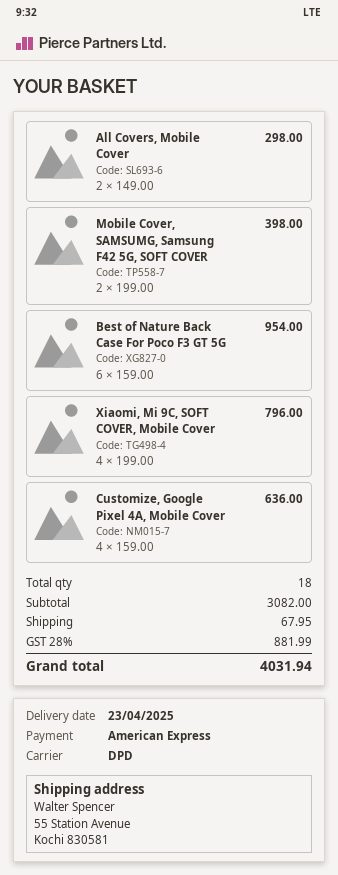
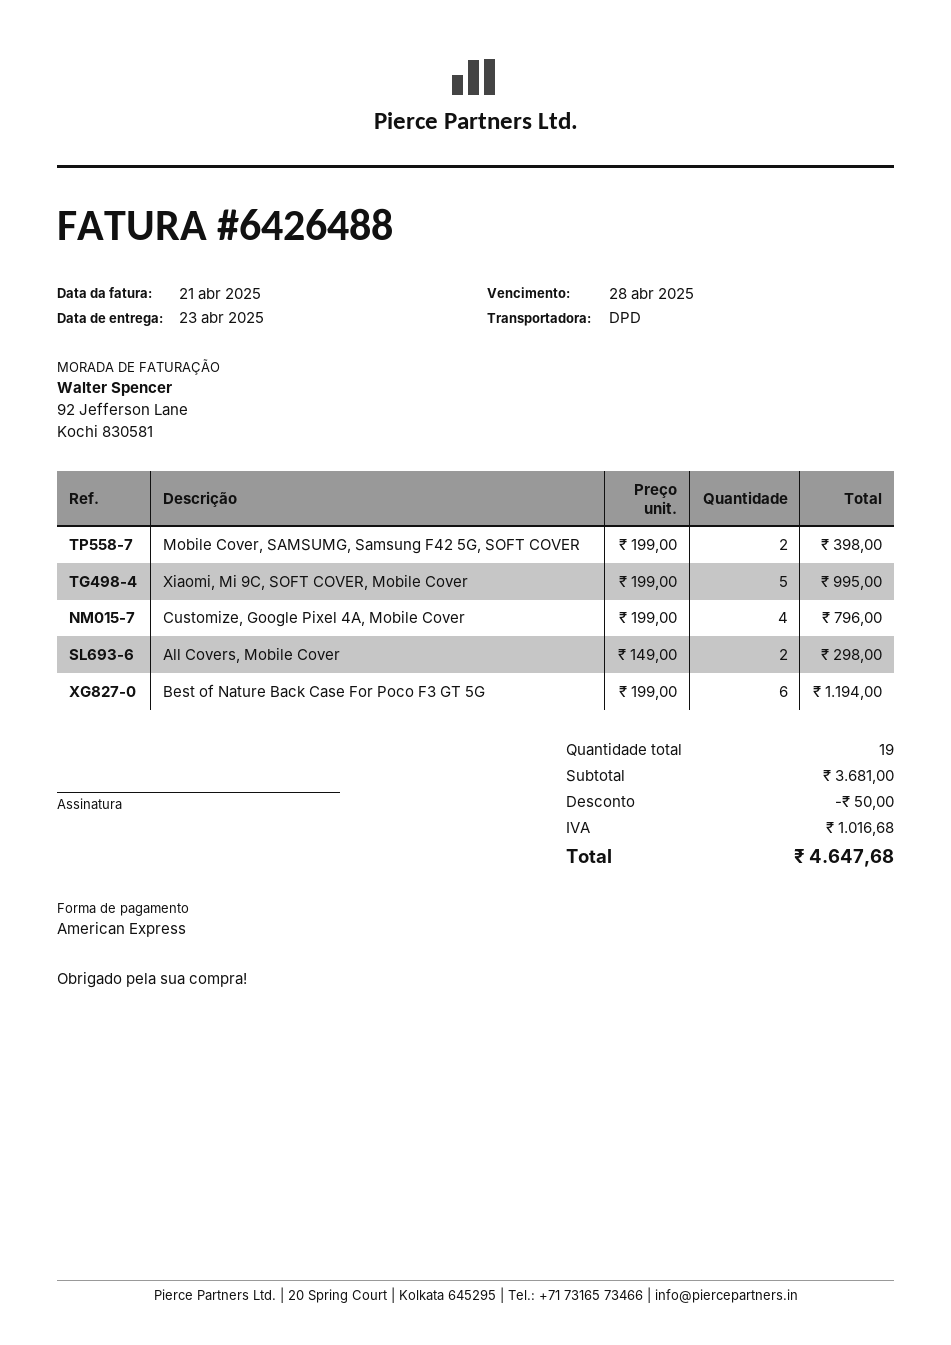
Best of Nature Back Case For Poco F3 GT 5G: 6 x 159.00 = 954.00 -> 6 x 199.00 = 1194.00
Xiaomi, Mi 9C, SOFT COVER, Mobile Cover: 4 x 199.00 = 796.00 -> 5 x 199.00 = 995.00
Customize, Google Pixel 4A, Mobile Cover: 4 x 159.00 = 636.00 -> 4 x 199.00 = 796.00
total quantity: 18 -> 19
subtotal: 3082.00 -> 3681.00
discount: none -> 50.00
shipping: 67.95 -> none
tax: 881.99 -> 1016.68
total: 4031.94 -> 4647.68

